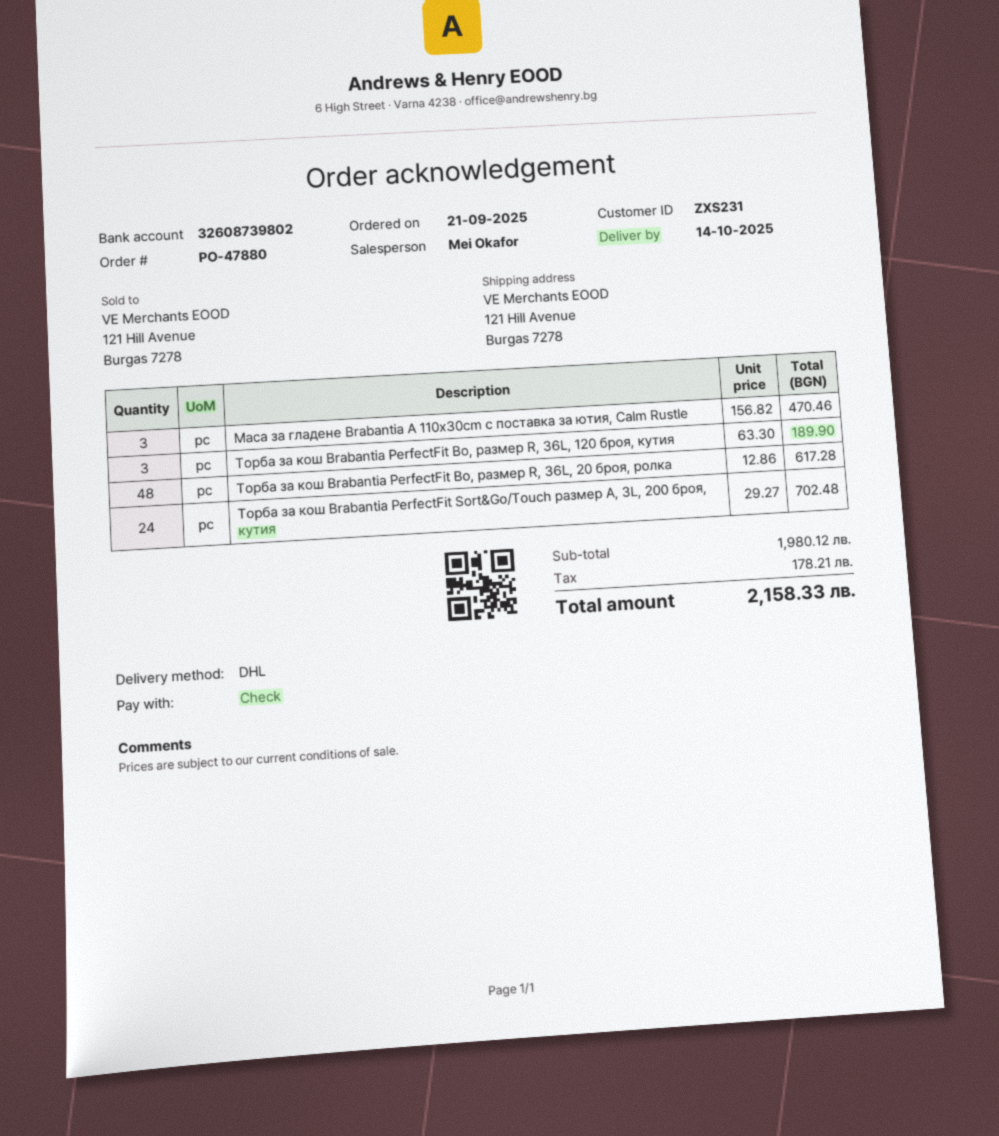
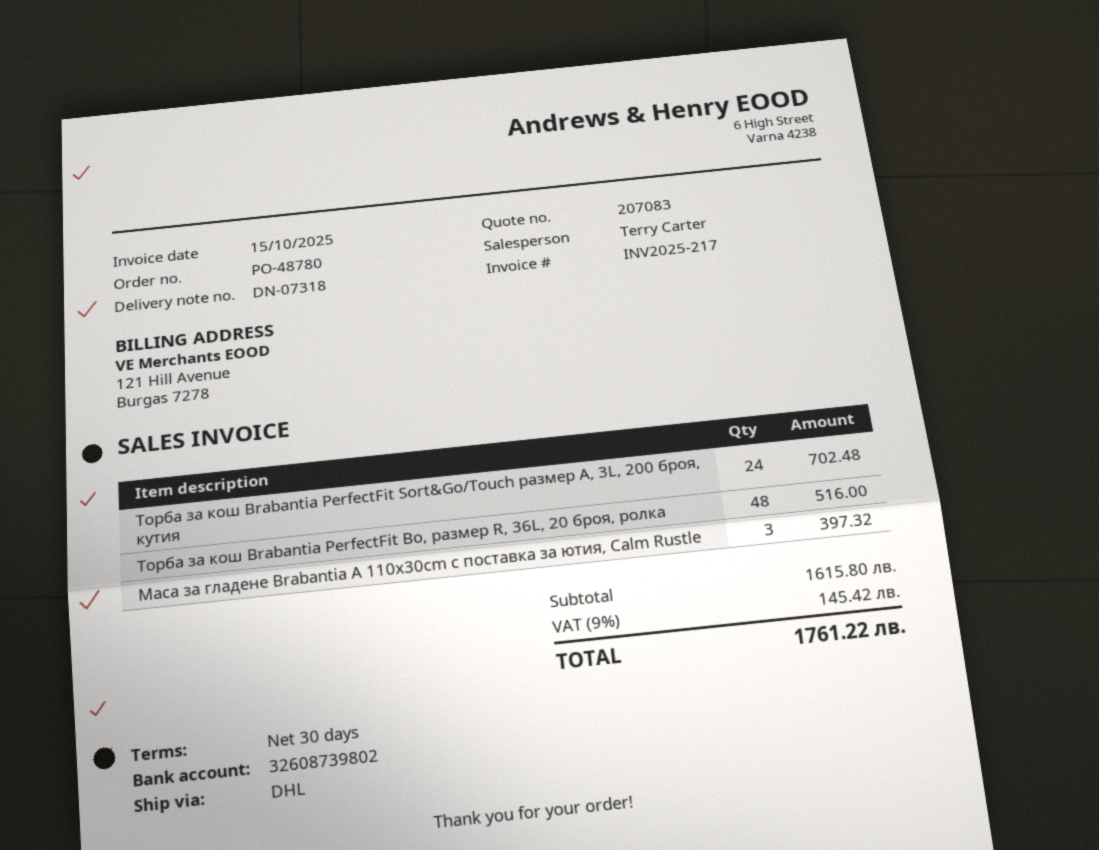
order number: PO-47880 -> PO-48780
sales rep: Mei Okafor -> Terry Carter
Маса за гладене Brabantia A 110x30cm с поставка за ютия, Calm Rustle: 3 for 470.46 -> 3 for 397.32
Торба за кош Brabantia PerfectFit Bo, размер R, 36L, 120 броя, кутия: 3 for 189.90 -> none
Торба за кош Brabantia PerfectFit Bo, размер R, 36L, 20 броя, ролка: 48 for 617.28 -> 48 for 516.00
subtotal: 1980.12 -> 1615.80
tax: 178.21 -> 145.42
total: 2158.33 -> 1761.22

